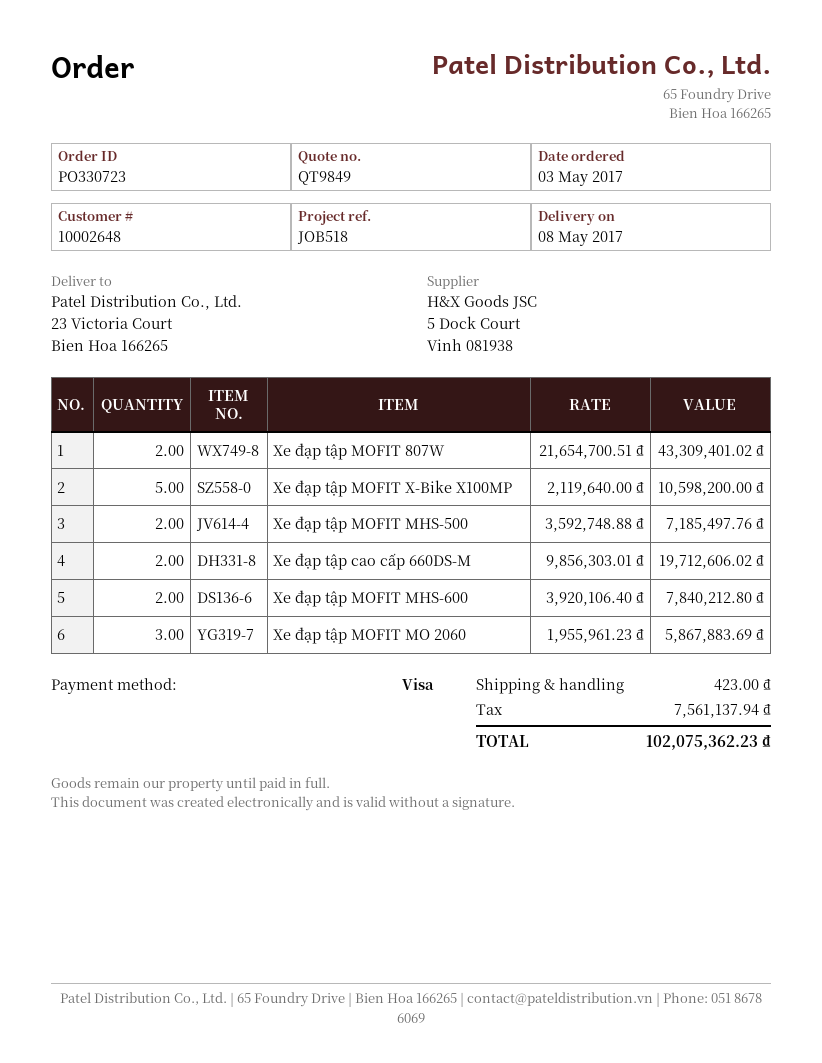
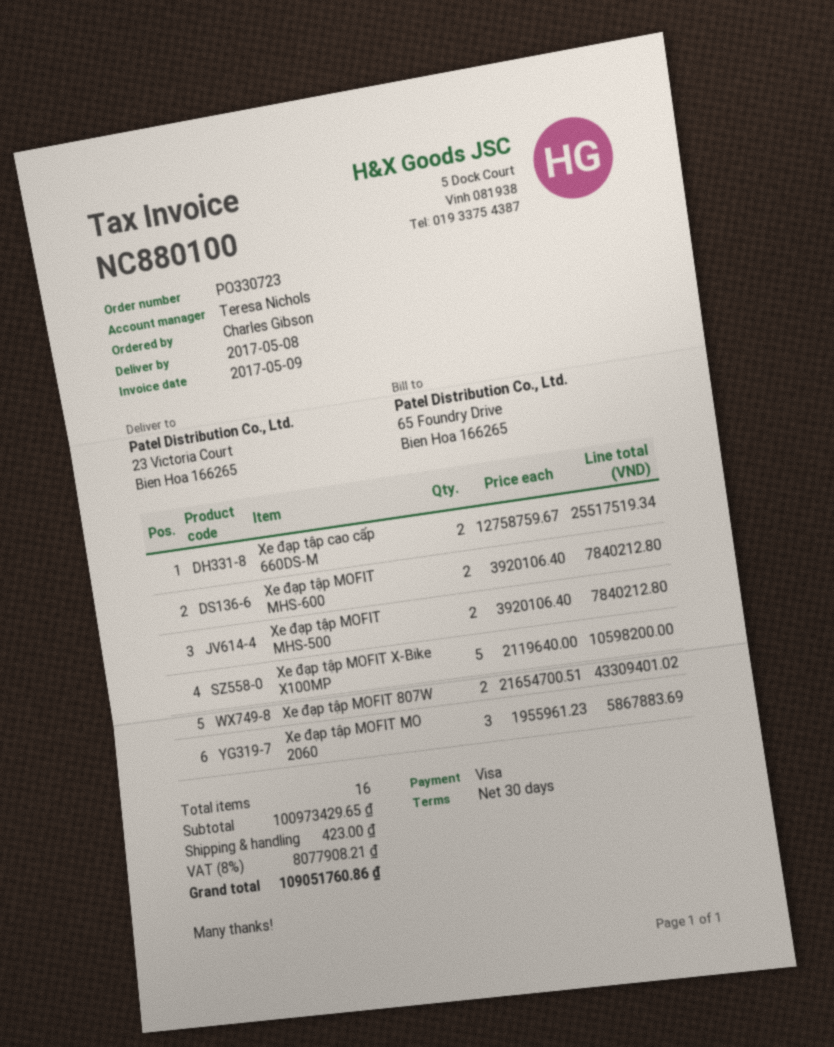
Xe đạp tập MOFIT MHS-500: 2 x 3592748.88 = 7185497.76 -> 2 x 3920106.40 = 7840212.80
Xe đạp tập cao cấp 660DS-M: 2 x 9856303.01 = 19712606.02 -> 2 x 12758759.67 = 25517519.34
tax: 7561137.94 -> 8077908.21
total: 102075362.23 -> 109051760.86

